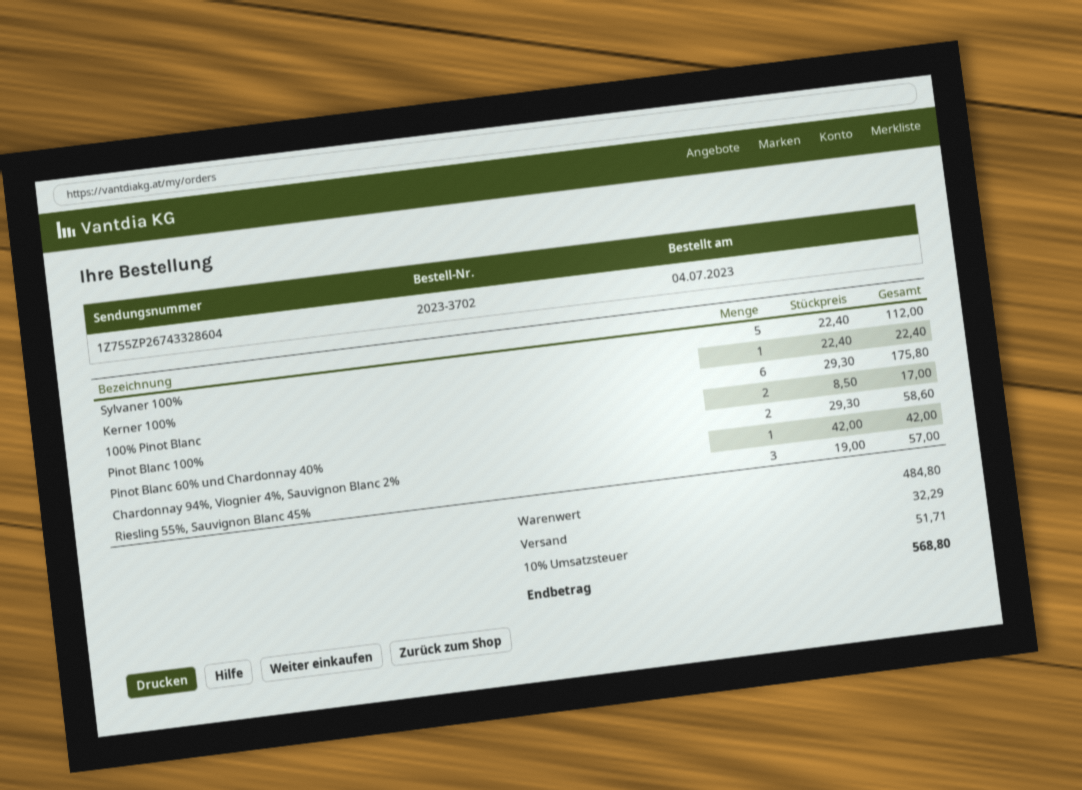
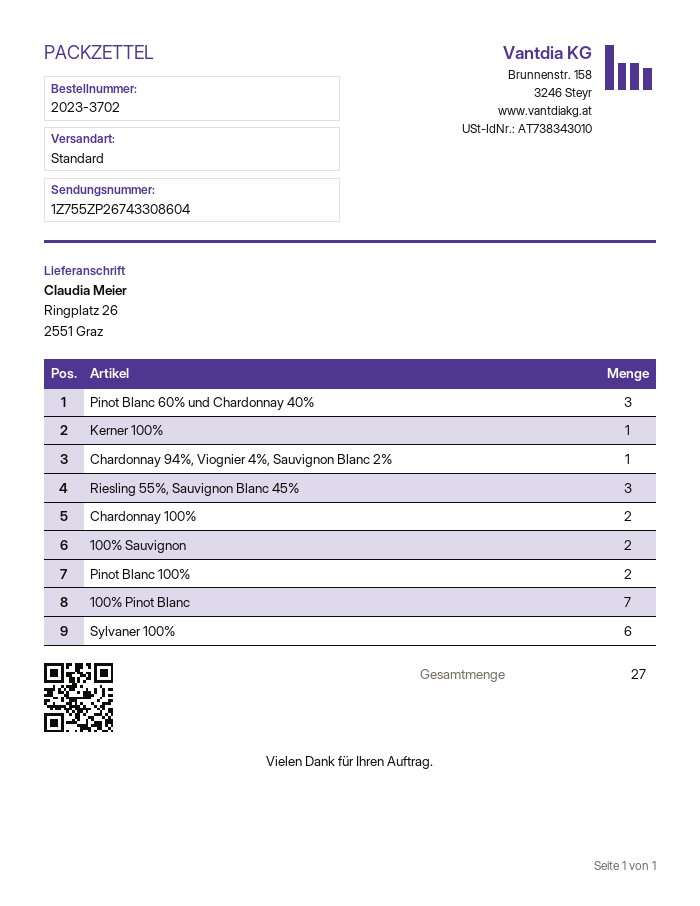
tracking number: 1Z755ZP26743328604 -> 1Z755ZP26743308604
Sylvaner 100%: 5 -> 6
100% Pinot Blanc: 6 -> 7
Pinot Blanc 60% und Chardonnay 40%: 2 -> 3
Chardonnay 100%: none -> 2
100% Sauvignon: none -> 2

